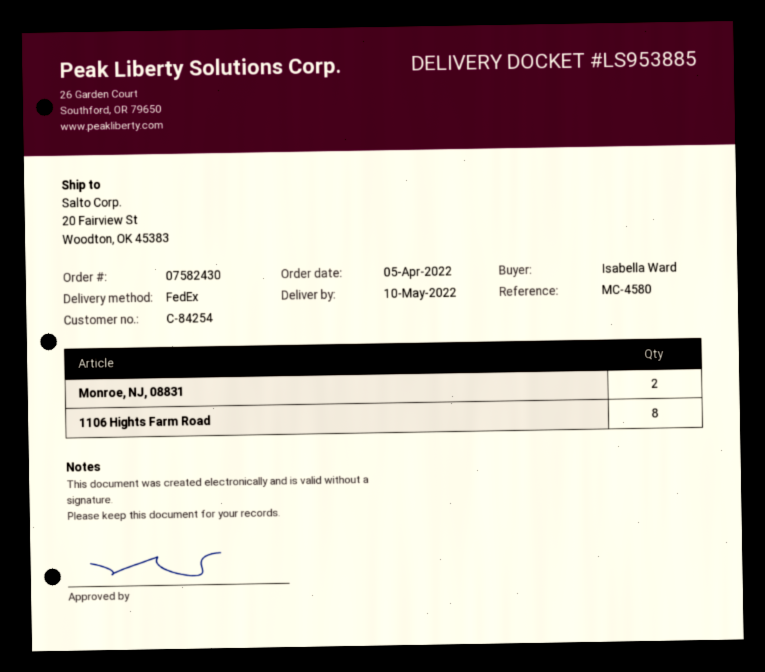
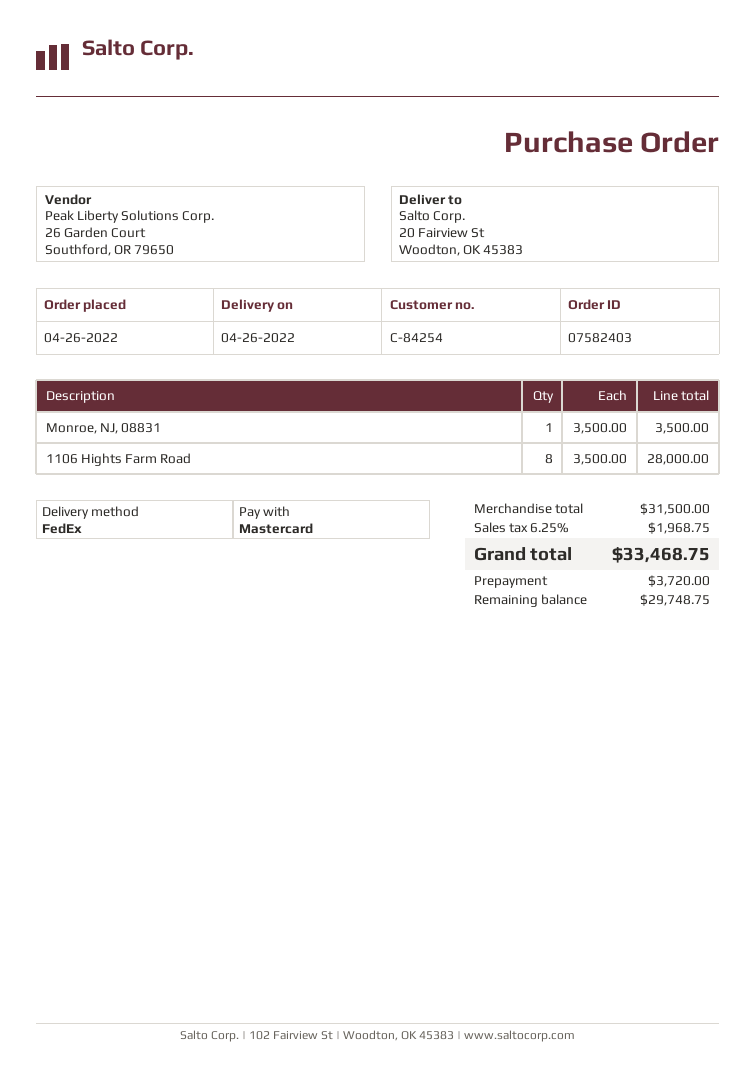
order number: 07582430 -> 07582403
order date: 2022-04-05 -> 2022-04-26
delivery date: 2022-05-10 -> 2022-04-26
Monroe, NJ, 08831: 2 -> 1

